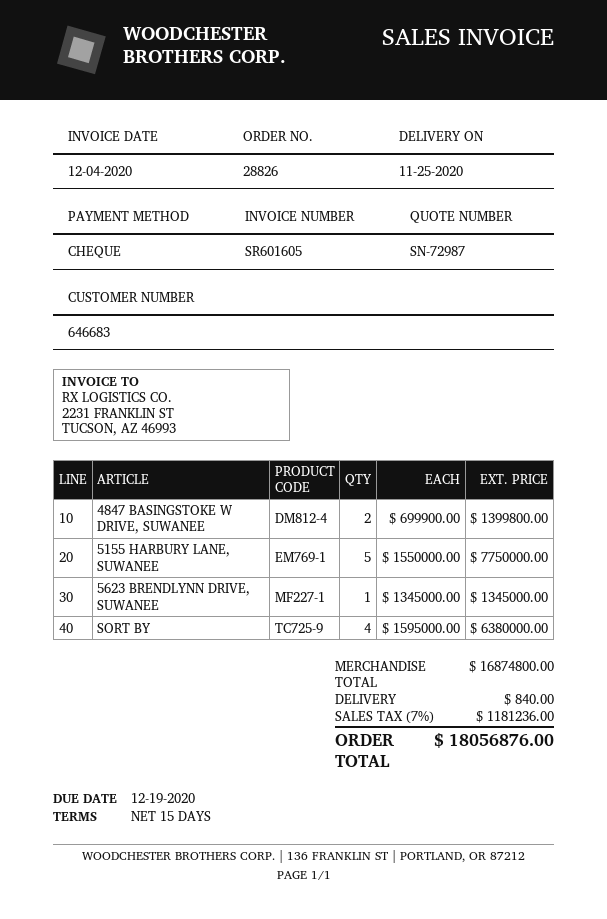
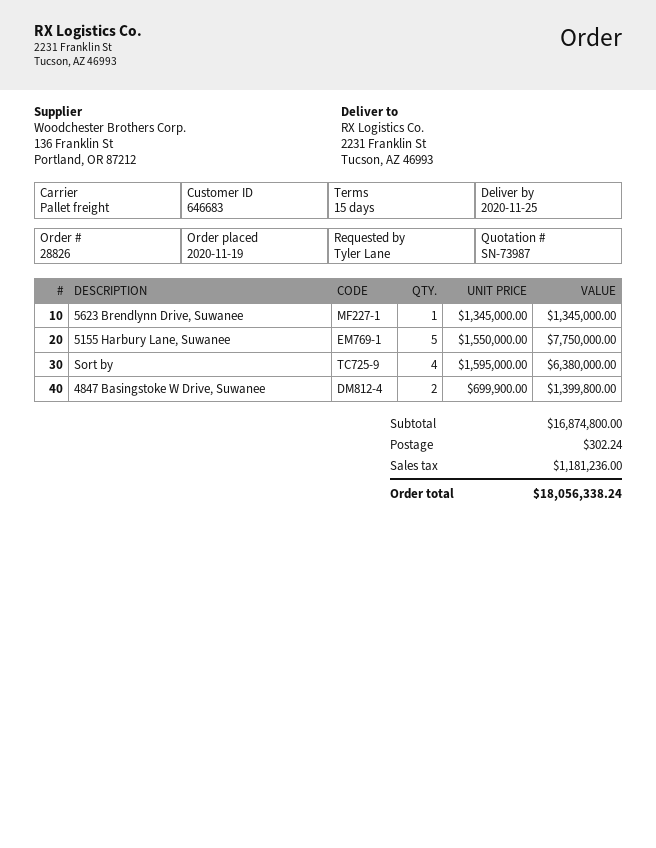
quote number: SN-72987 -> SN-73987
shipping: 840.00 -> 302.24
total: 18056876.00 -> 18056338.24

